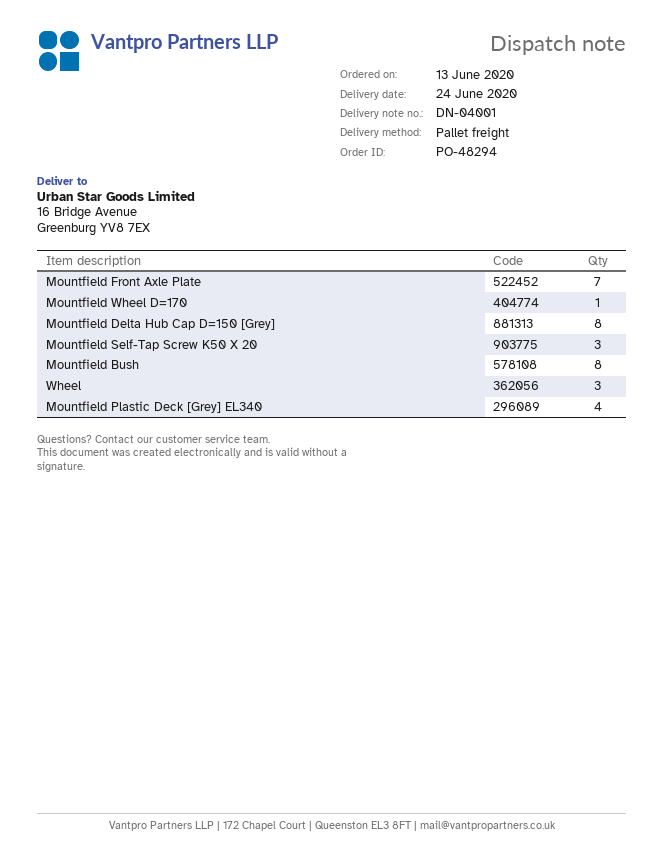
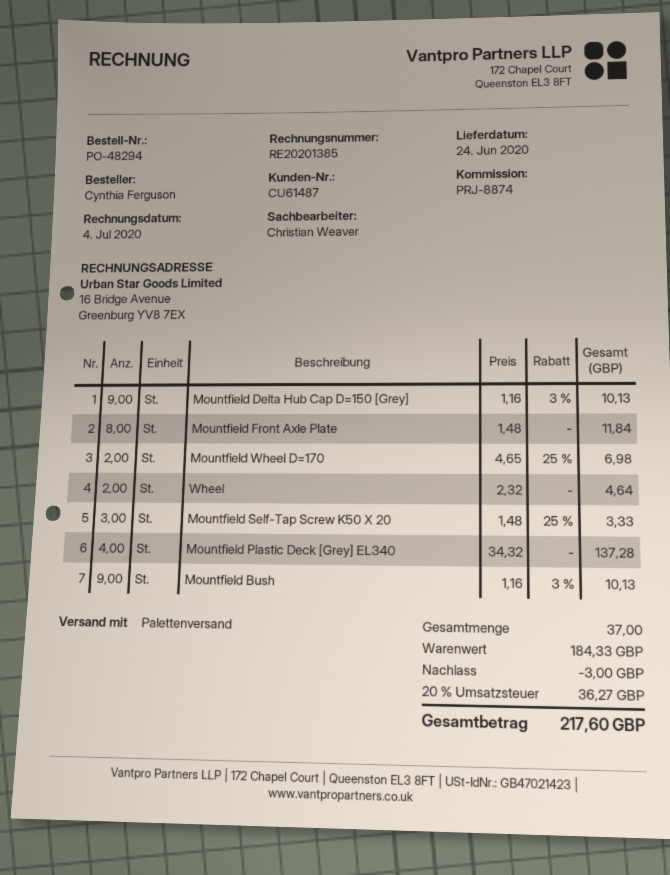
Mountfield Front Axle Plate: 7 -> 8
Mountfield Wheel D=170: 1 -> 2
Mountfield Delta Hub Cap D=150 [Grey]: 8 -> 9
Mountfield Bush: 8 -> 9
Wheel: 3 -> 2

